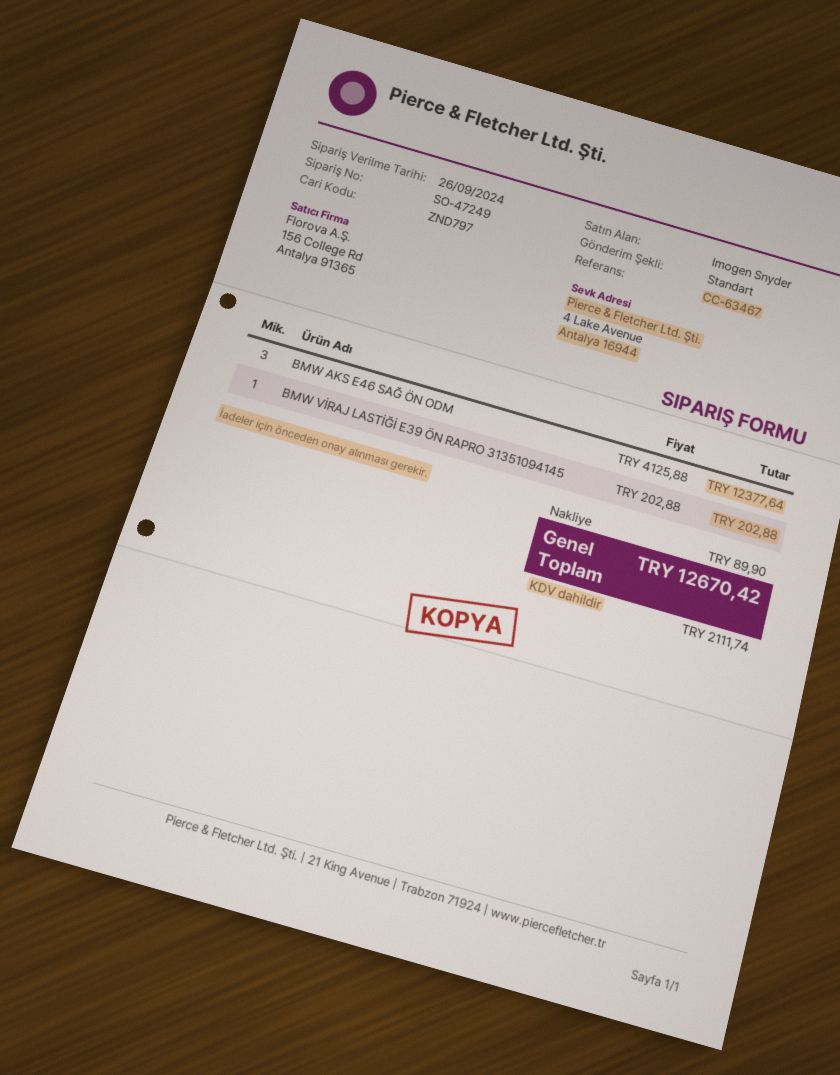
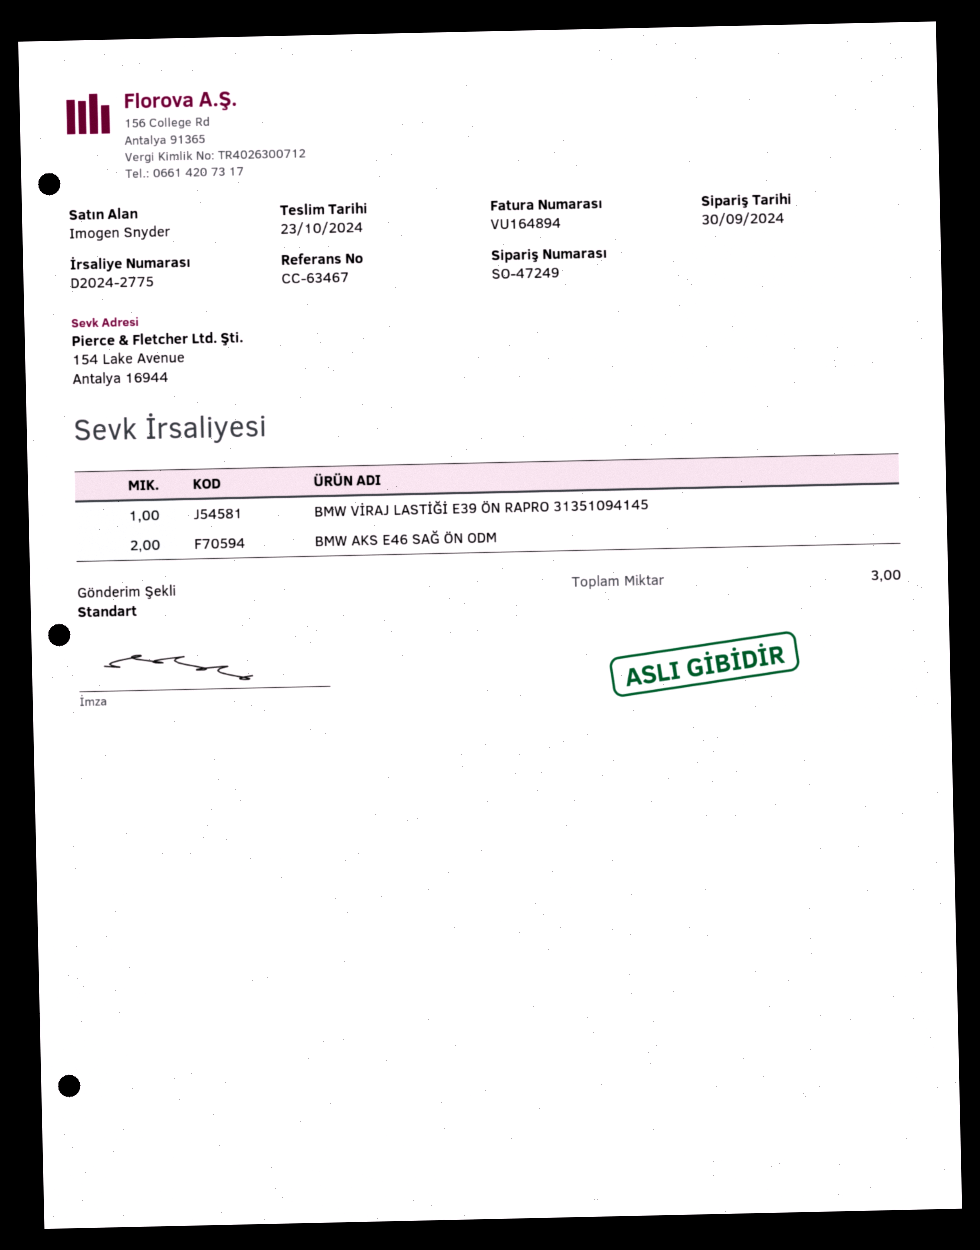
order date: 2024-09-26 -> 2024-09-30
ship to: 4 Lake Avenue, Antalya 16944 -> 154 Lake Avenue, Antalya 16944
BMW AKS E46 SAĞ ÖN ODM: 3 -> 2

